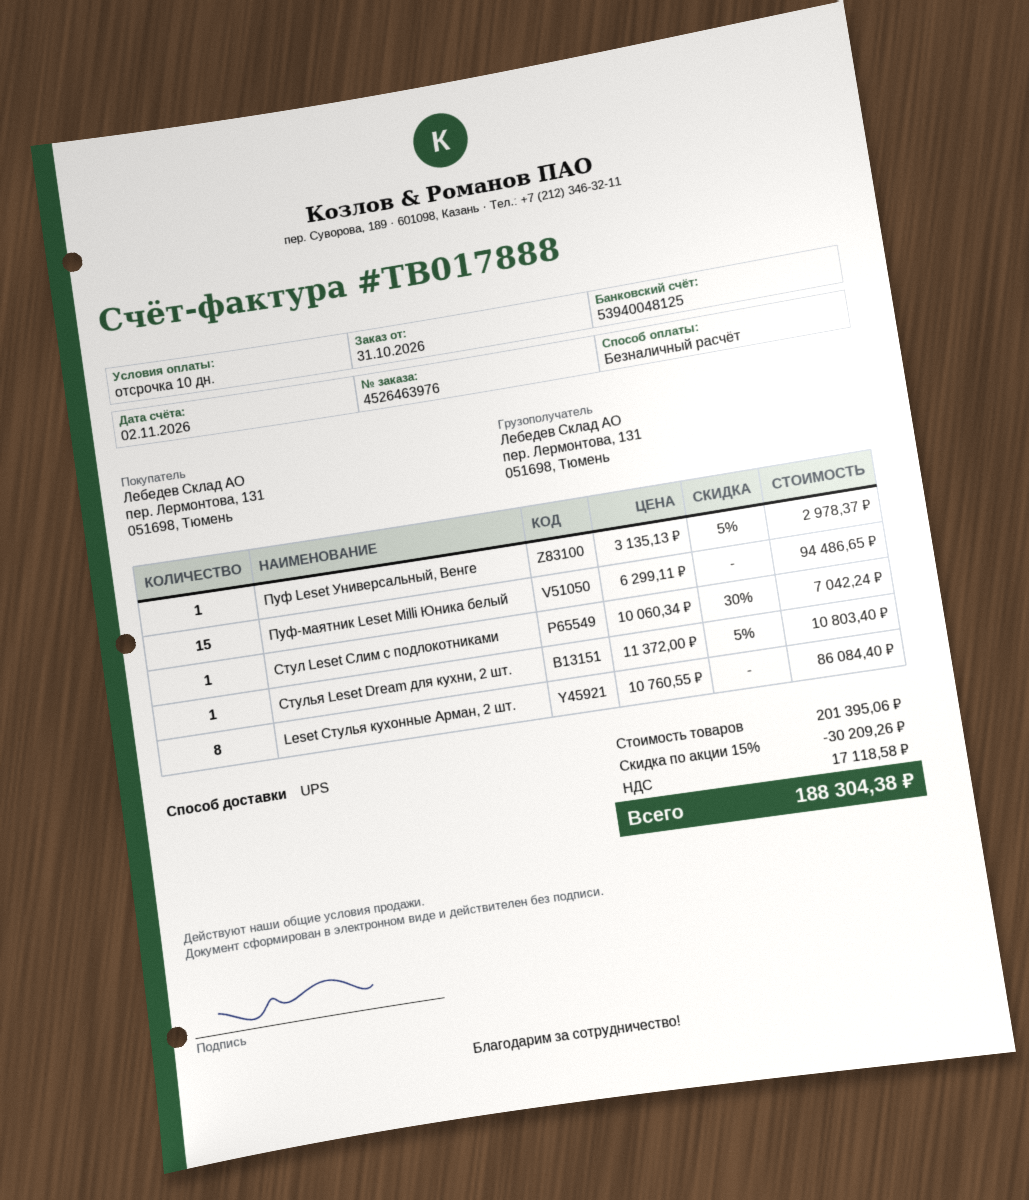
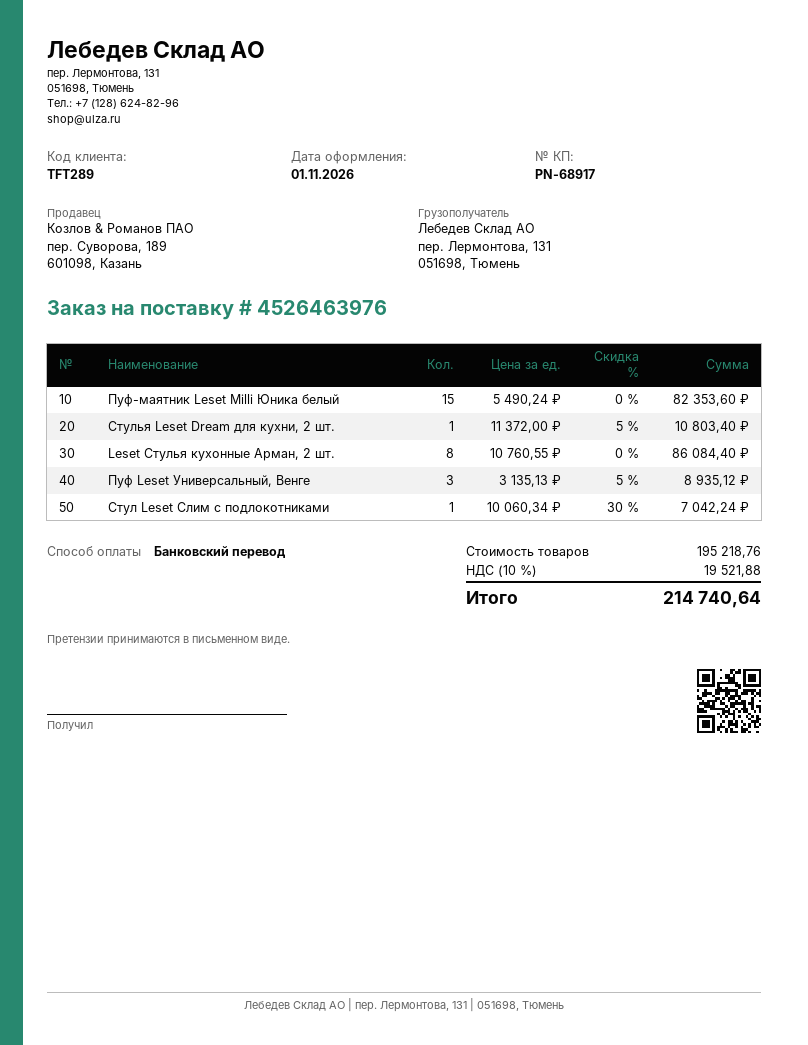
order date: 2026-10-31 -> 2026-11-01
Пуф Leset Универсальный, Венге: 1 x 3135.13 - 5% = 2978.37 -> 3 x 3135.13 - 5% = 8935.12
Пуф-маятник Leset Milli Юника белый: 15 x 6299.11 = 94486.65 -> 15 x 5490.24 = 82353.60
subtotal: 201395.06 -> 195218.76
discount: 15% = 30209.26 -> none
tax: 17118.58 -> 19521.88
total: 188304.38 -> 214740.64

